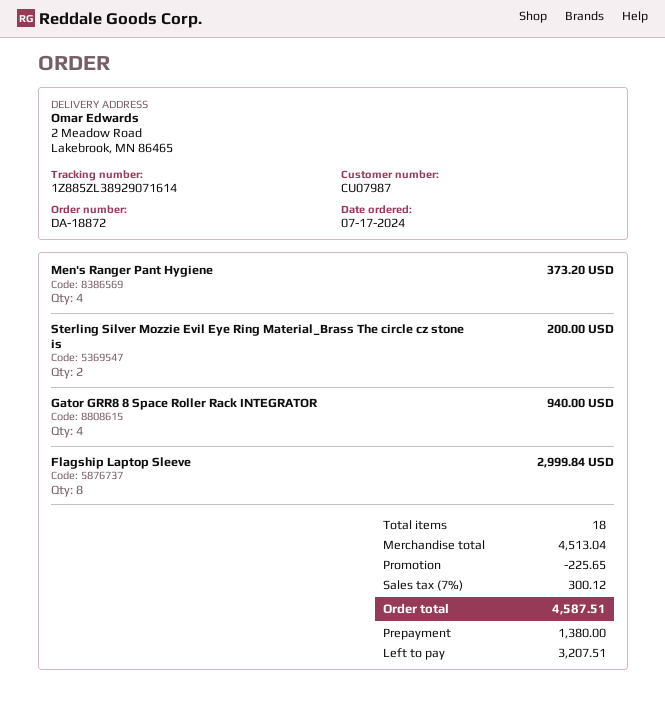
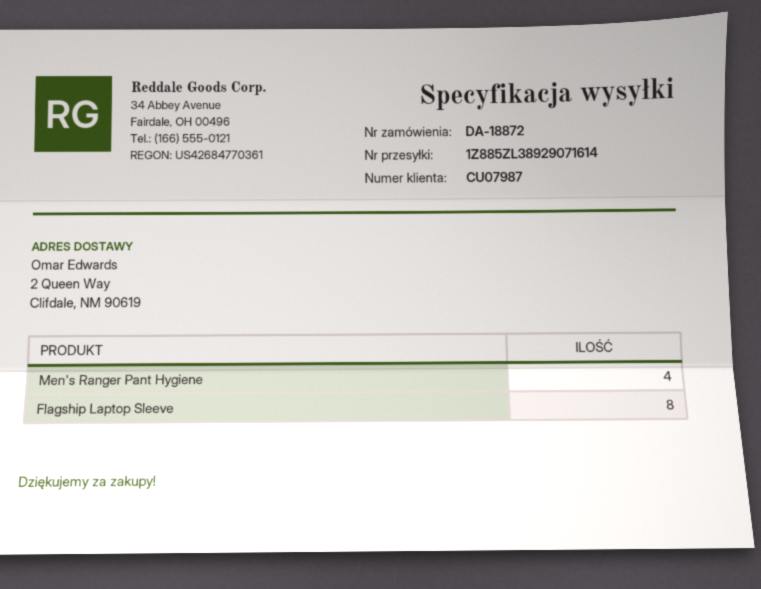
ship to: 2 Meadow Road, Lakebrook, MN 86465 -> 2 Queen Way, Clifdale, NM 90619
Sterling Silver Mozzie Evil Eye Ring Material_Brass The circle cz stone is: 2 -> none
Gator GRR8 8 Space Roller Rack INTEGRATOR: 4 -> none

